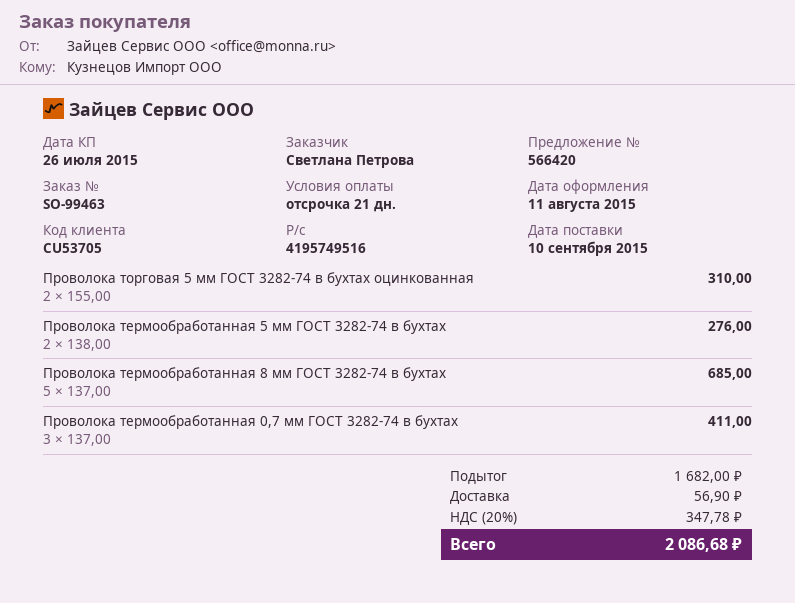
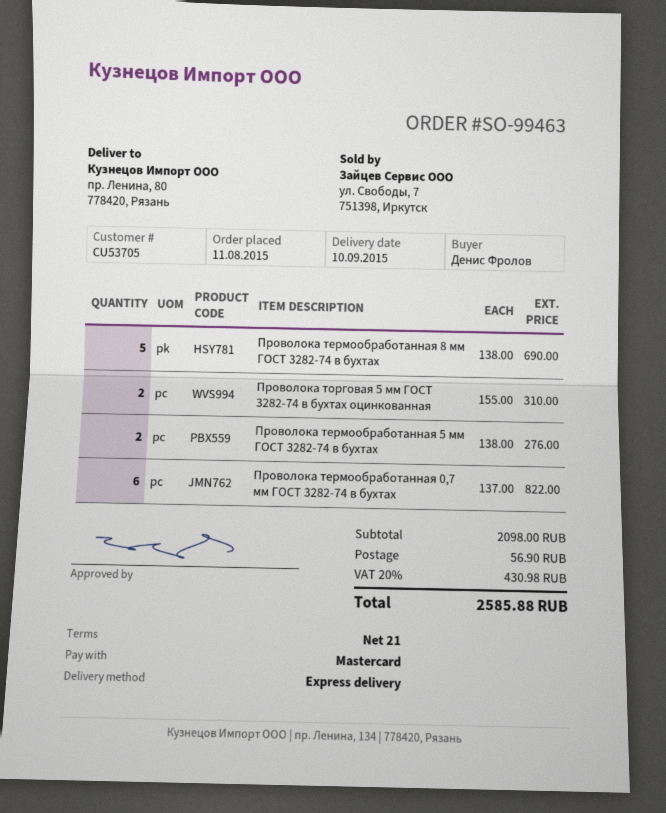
ordered by: Светлана Петрова -> Денис Фролов
Проволока термообработанная 8 мм ГОСТ 3282-74 в бухтах: 5 x 137.00 = 685.00 -> 5 x 138.00 = 690.00
Проволока термообработанная 0,7 мм ГОСТ 3282-74 в бухтах: 3 x 137.00 = 411.00 -> 6 x 137.00 = 822.00
subtotal: 1682.00 -> 2098.00
tax: 20% = 347.78 -> 20% = 430.98
total: 2086.68 -> 2585.88

